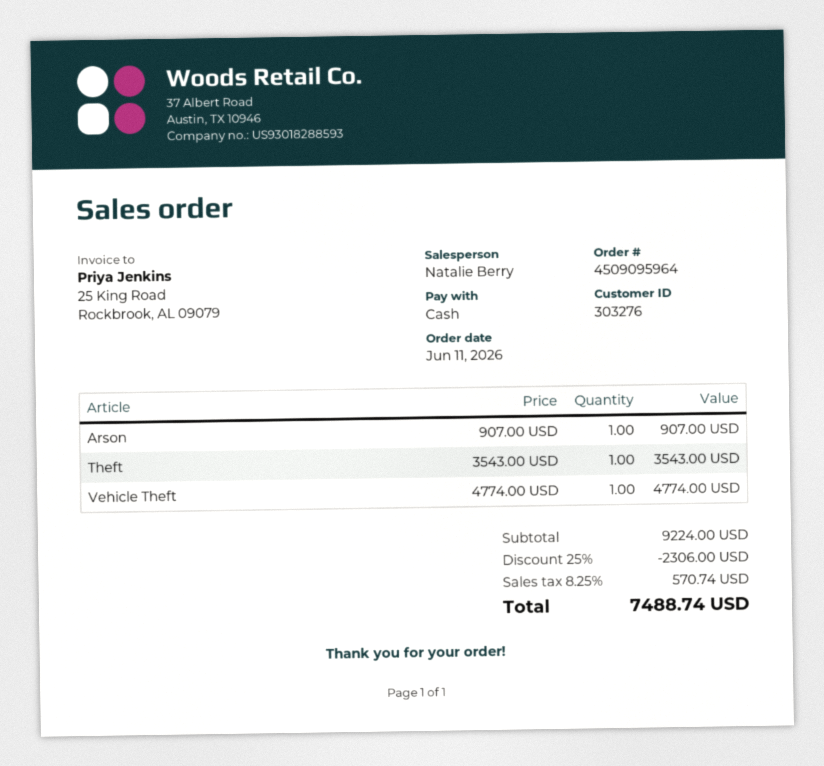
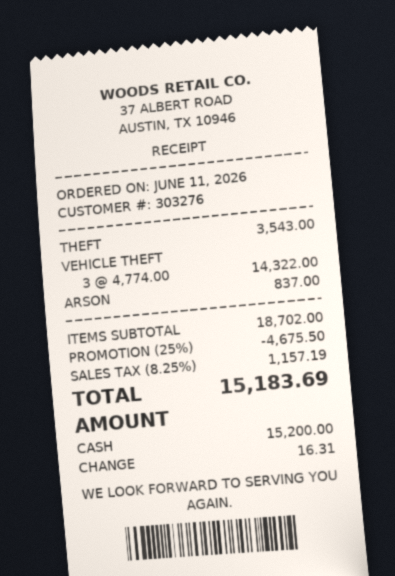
Arson: 1 x 907.00 = 907.00 -> 1 x 837.00 = 837.00
Vehicle Theft: 1 x 4774.00 = 4774.00 -> 3 x 4774.00 = 14322.00
subtotal: 9224.00 -> 18702.00
discount: 25% = 2306.00 -> 25% = 4675.50
tax: 8.25% = 570.74 -> 8.25% = 1157.19
total: 7488.74 -> 15183.69

